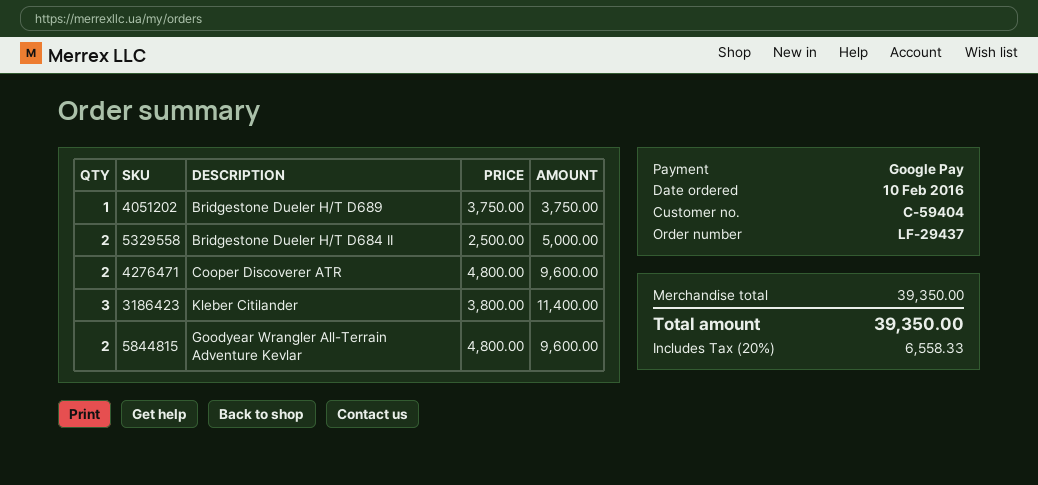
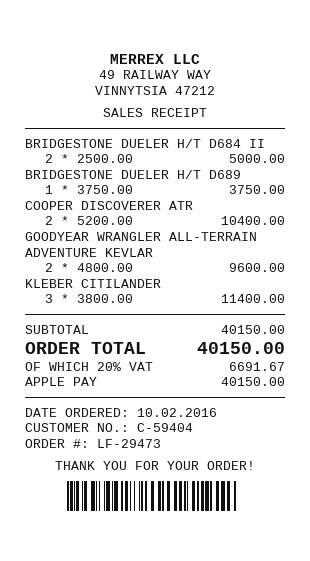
order number: LF-29437 -> LF-29473
payment method: Google Pay -> Apple Pay
Cooper Discoverer ATR: 2 x 4800.00 = 9600.00 -> 2 x 5200.00 = 10400.00
subtotal: 39350.00 -> 40150.00
tax: 20% = 6558.33 -> 20% = 6691.67
total: 39350.00 -> 40150.00

